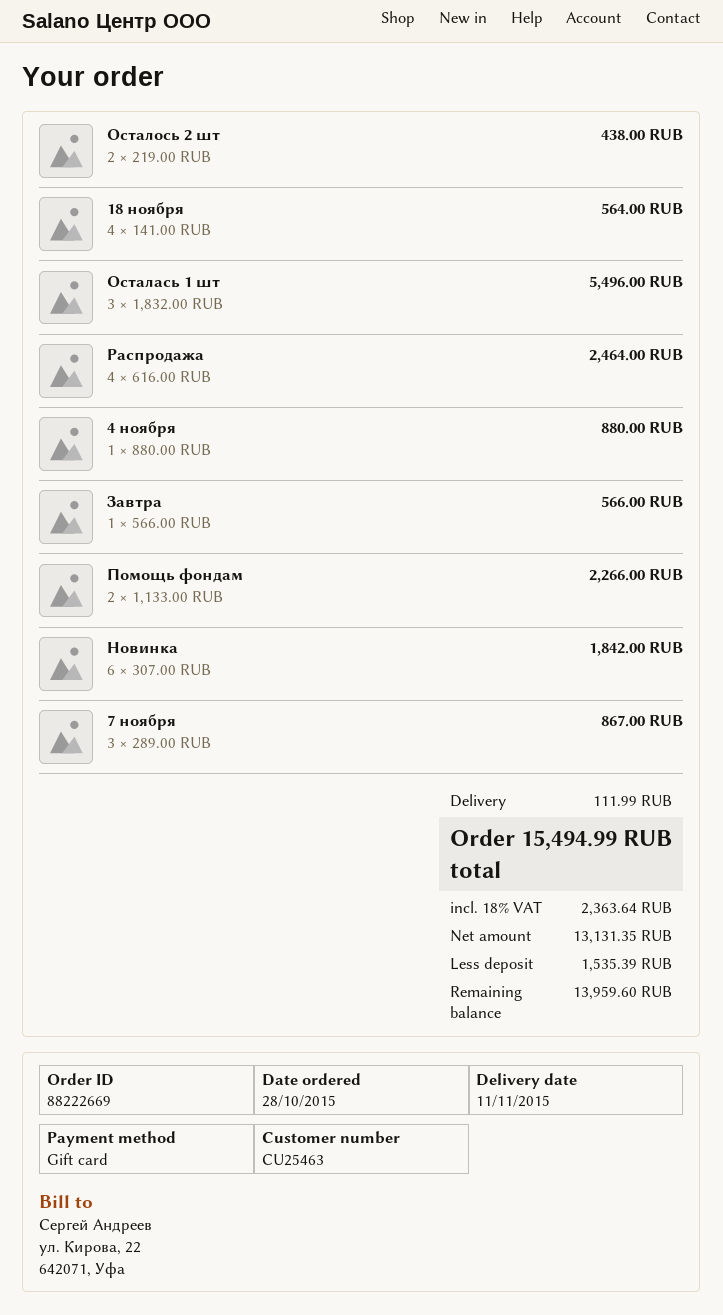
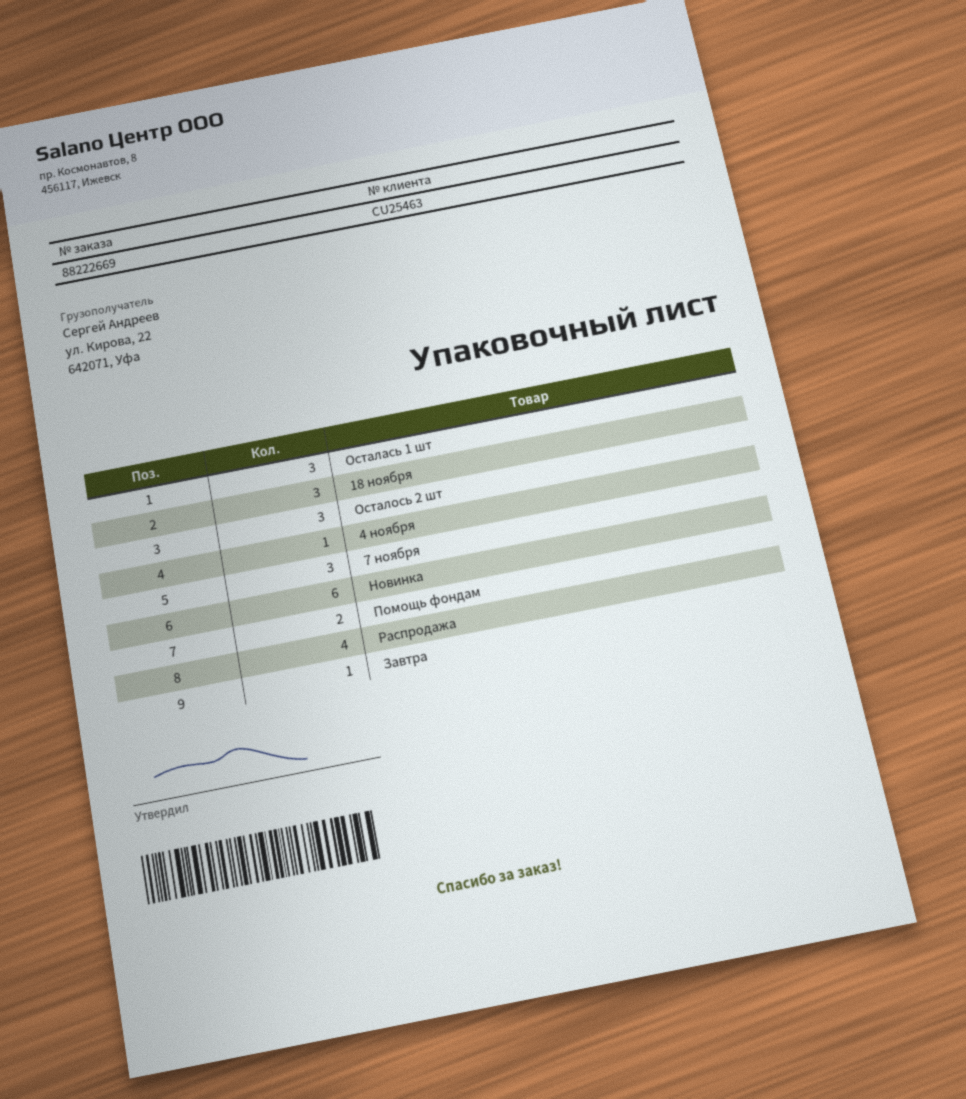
Осталось 2 шт: 2 -> 3
18 ноября: 4 -> 3

